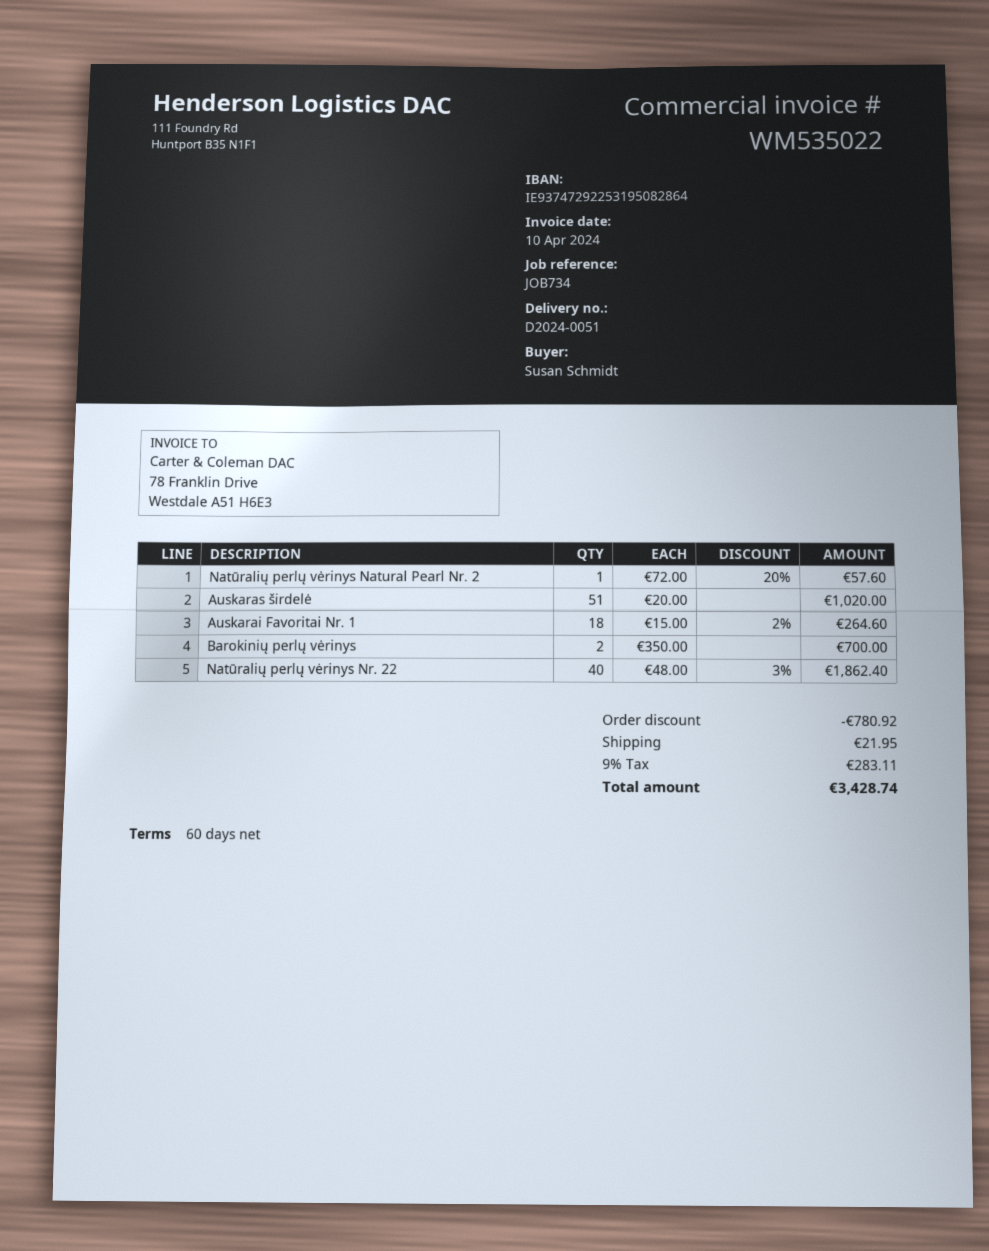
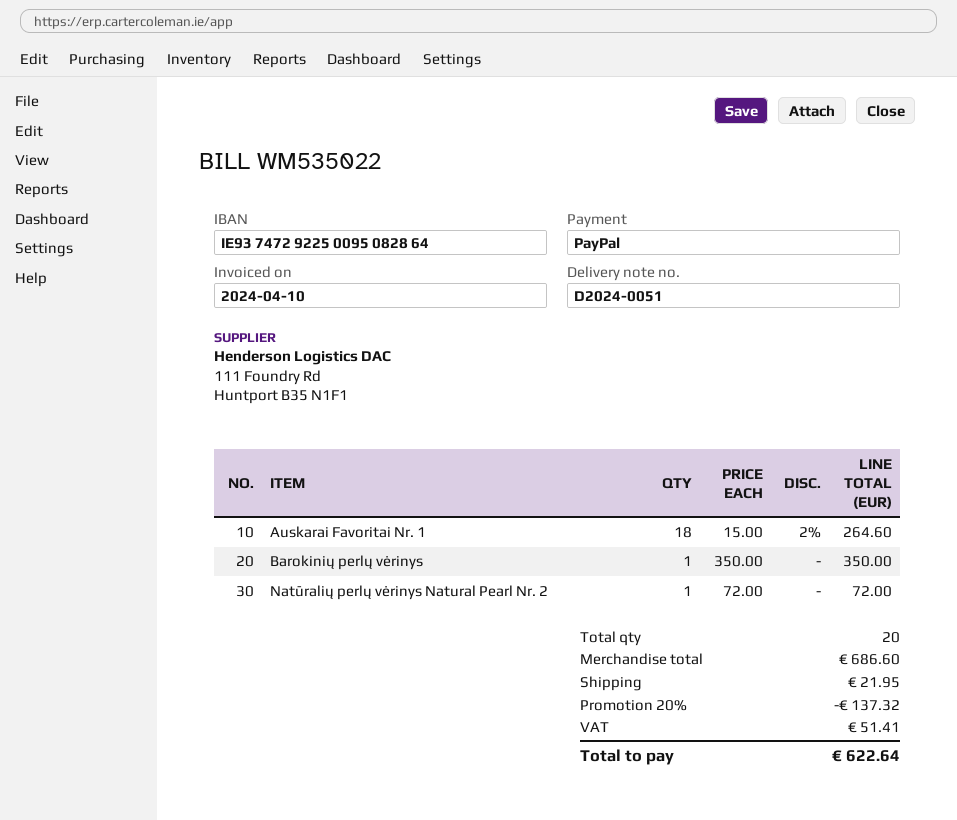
bank account: IE93747292253195082864 -> IE93747292250095082864
Natūralių perlų vėrinys Natural Pearl Nr. 2: 1 x 72.00 - 20% = 57.60 -> 1 x 72.00 = 72.00
Auskaras širdelė: 51 x 20.00 = 1020.00 -> none
Barokinių perlų vėrinys: 2 x 350.00 = 700.00 -> 1 x 350.00 = 350.00
Natūralių perlų vėrinys Nr. 22: 40 x 48.00 - 3% = 1862.40 -> none
discount: 780.92 -> 137.32
tax: 283.11 -> 51.41
total: 3428.74 -> 622.64

